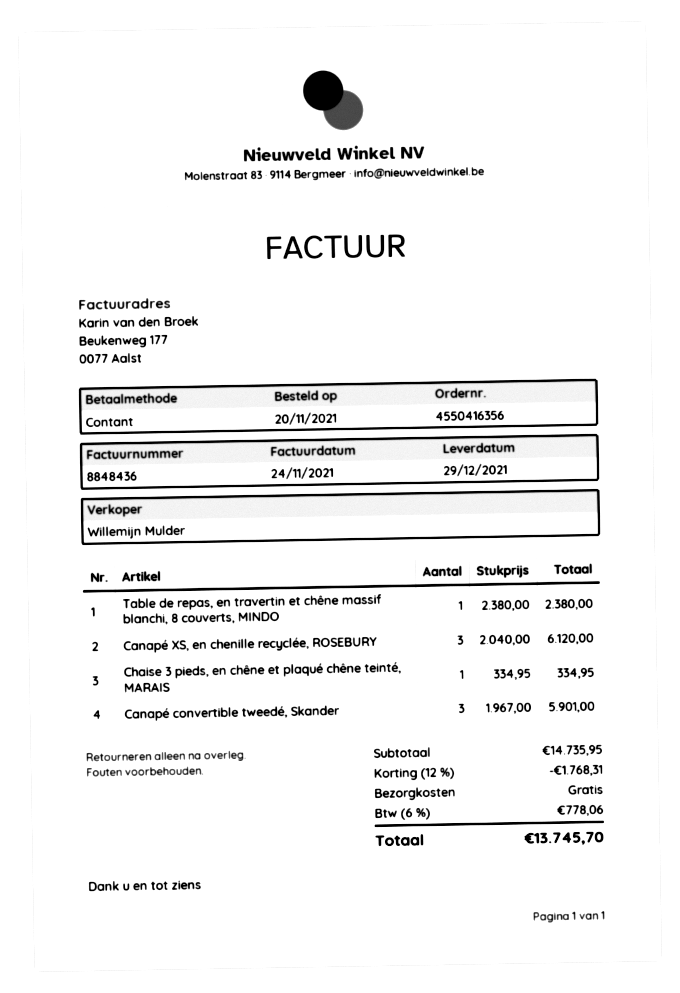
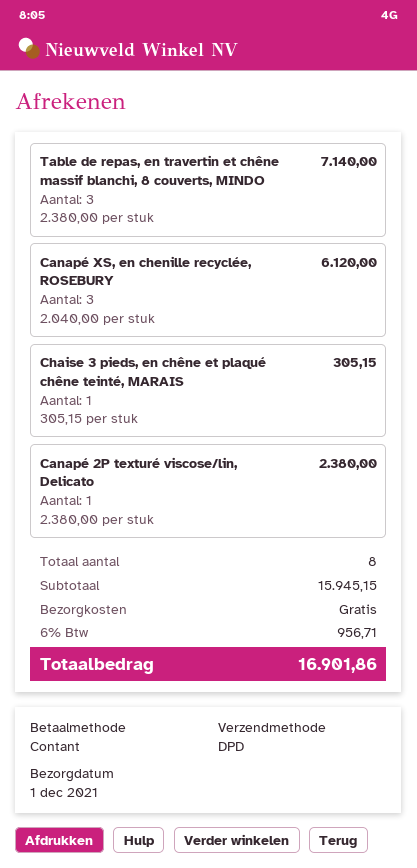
delivery date: 2021-12-29 -> 2021-12-01
Table de repas, en travertin et chêne massif blanchi, 8 couverts, MINDO: 1 x 2380.00 = 2380.00 -> 3 x 2380.00 = 7140.00
Chaise 3 pieds, en chêne et plaqué chêne teinté, MARAIS: 1 x 334.95 = 334.95 -> 1 x 305.15 = 305.15
Canapé convertible tweedé, Skander: 3 x 1967.00 = 5901.00 -> none
Canapé 2P texturé viscose/lin, Delicato: none -> 1 x 2380.00 = 2380.00
subtotal: 14735.95 -> 15945.15
discount: 12% = 1768.31 -> none
tax: 6% = 778.06 -> 6% = 956.71
total: 13745.70 -> 16901.86

